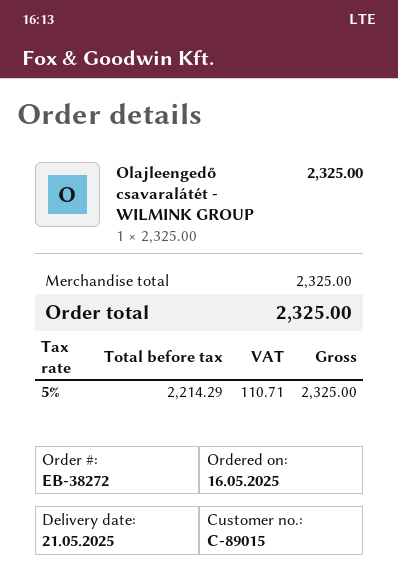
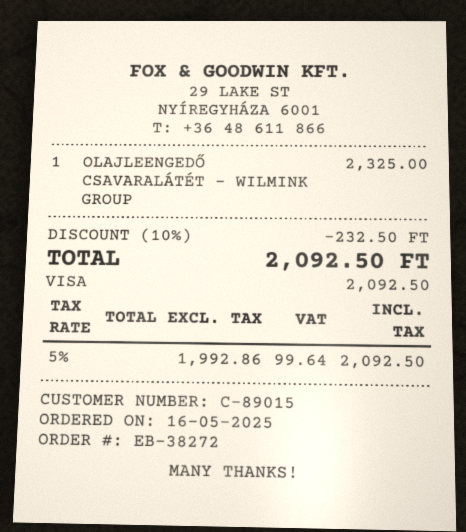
discount: none -> 10% = 232.50
net: 2214.29 -> 1992.86
tax: 5% = 110.71 -> 5% = 99.64
total: 2325.00 -> 2092.50

